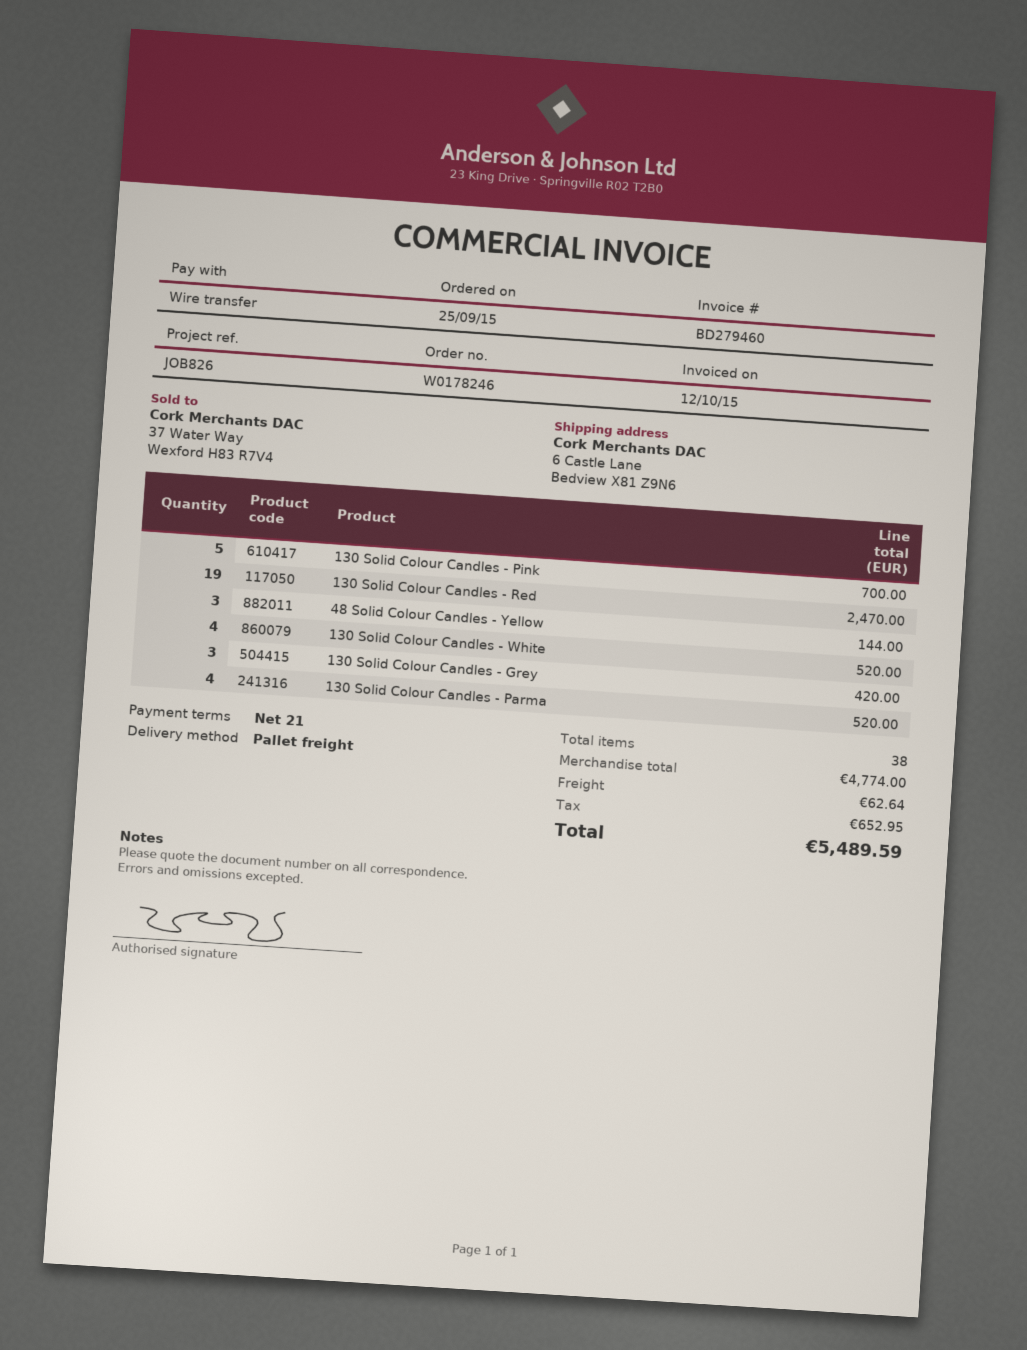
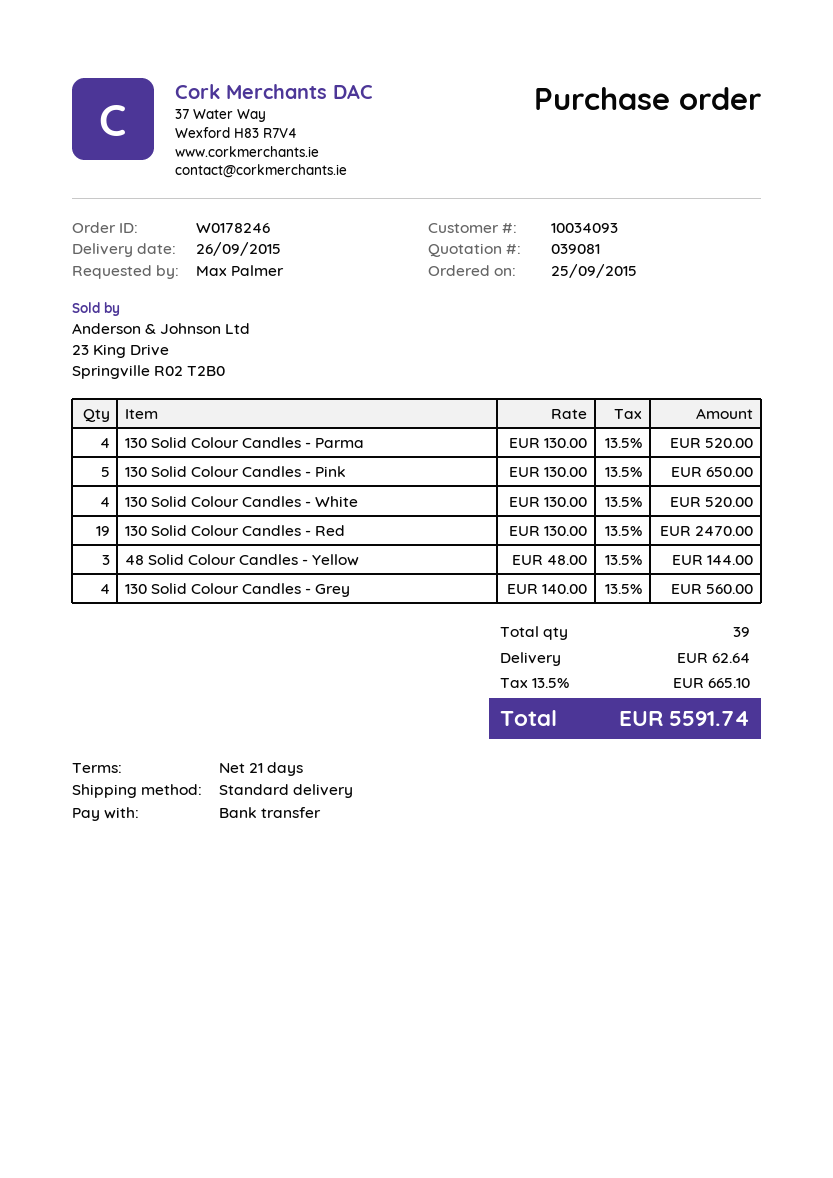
shipping method: pallet freight -> standard
130 Solid Colour Candles - Pink: 5 for 700.00 -> 5 for 650.00
130 Solid Colour Candles - Grey: 3 for 420.00 -> 4 for 560.00
total quantity: 38 -> 39
tax: 652.95 -> 665.10
total: 5489.59 -> 5591.74

